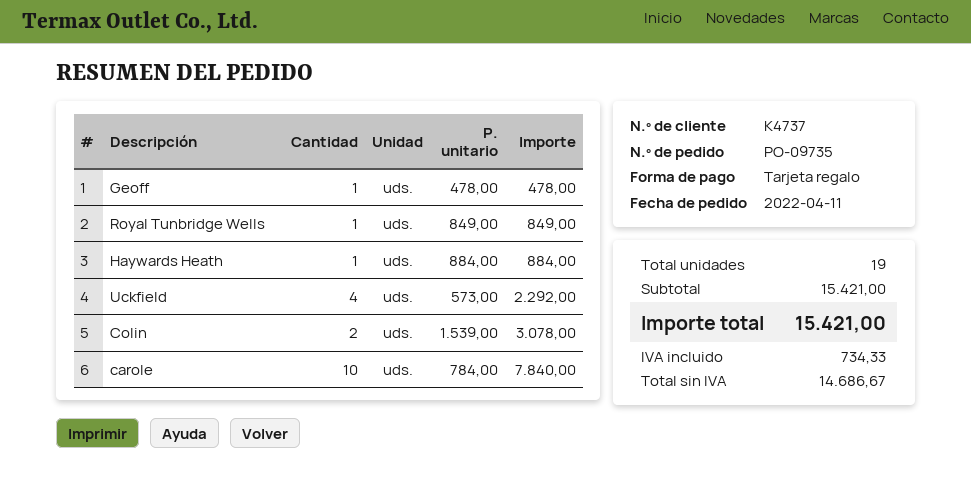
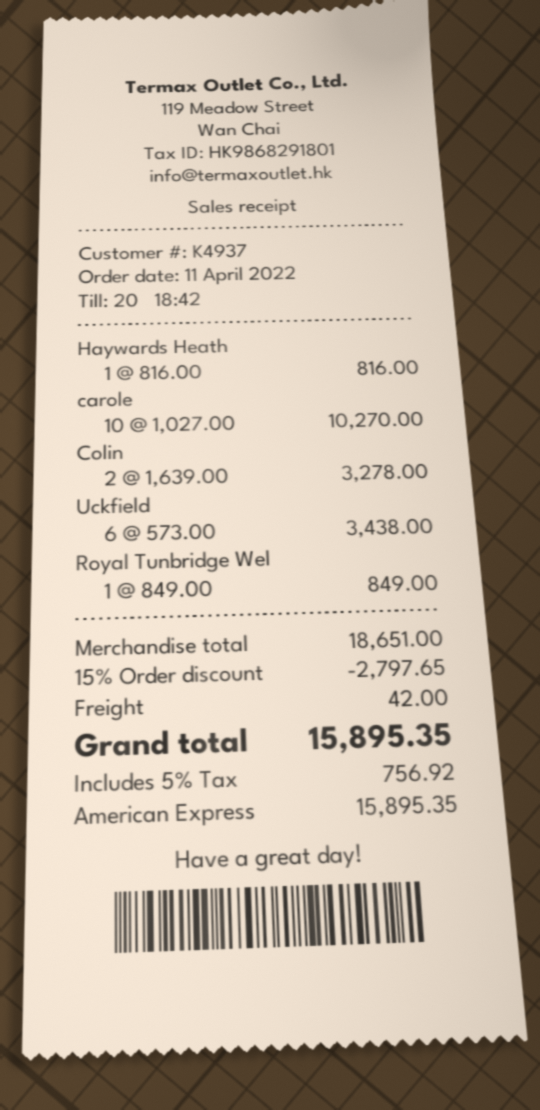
customer number: K4737 -> K4937
payment method: gift card -> American Express
Geoff: 1 x 478.00 = 478.00 -> none
Haywards Heath: 1 x 884.00 = 884.00 -> 1 x 816.00 = 816.00
Uckfield: 4 x 573.00 = 2292.00 -> 6 x 573.00 = 3438.00
Colin: 2 x 1539.00 = 3078.00 -> 2 x 1639.00 = 3278.00
carole: 10 x 784.00 = 7840.00 -> 10 x 1027.00 = 10270.00
subtotal: 15421.00 -> 18651.00
discount: none -> 15% = 2797.65
shipping: none -> 42.00
tax: 734.33 -> 756.92
total: 15421.00 -> 15895.35

